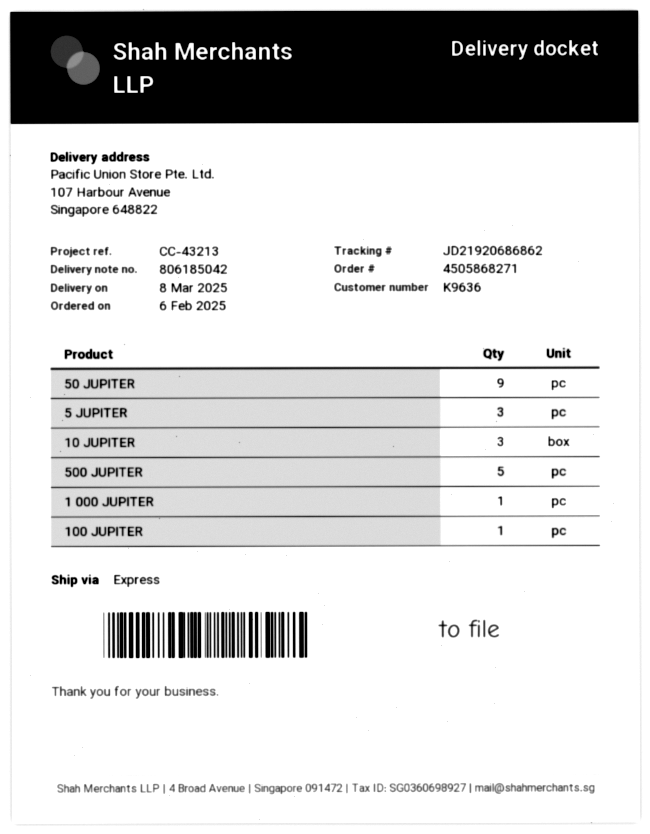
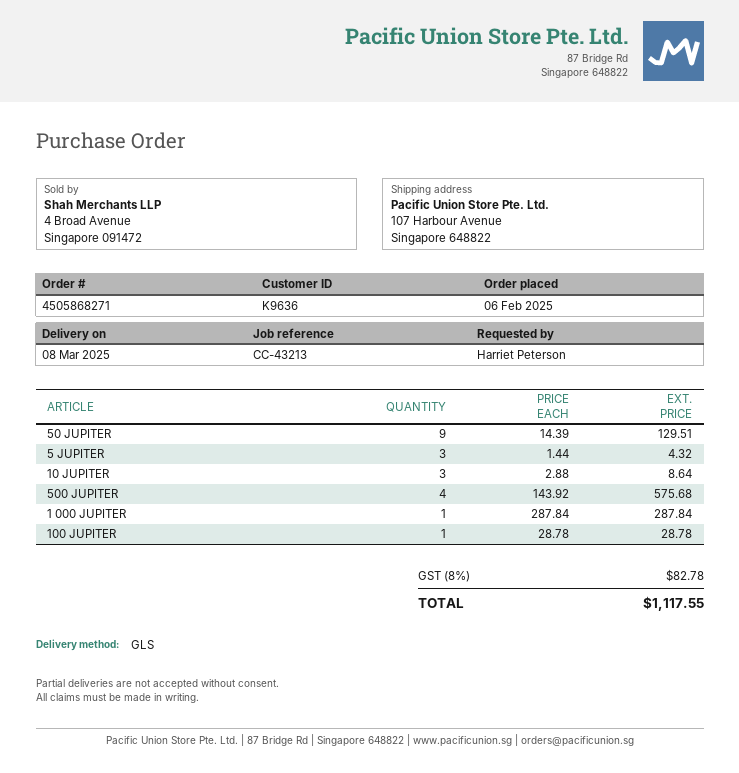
shipping method: express -> GLS
500 JUPITER: 5 -> 4

